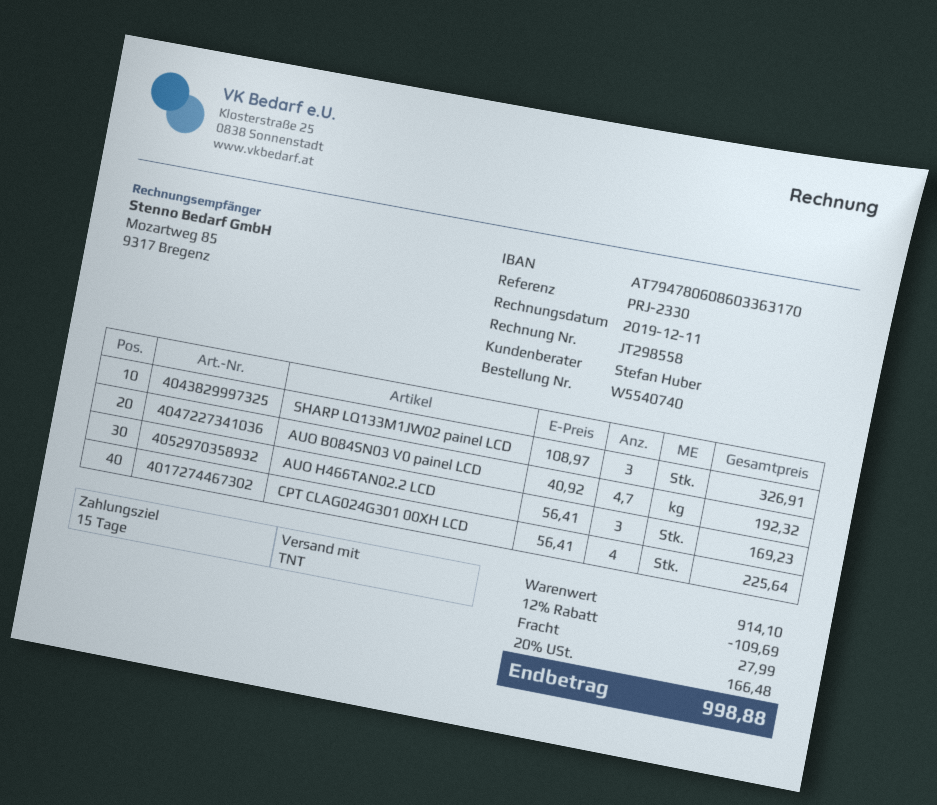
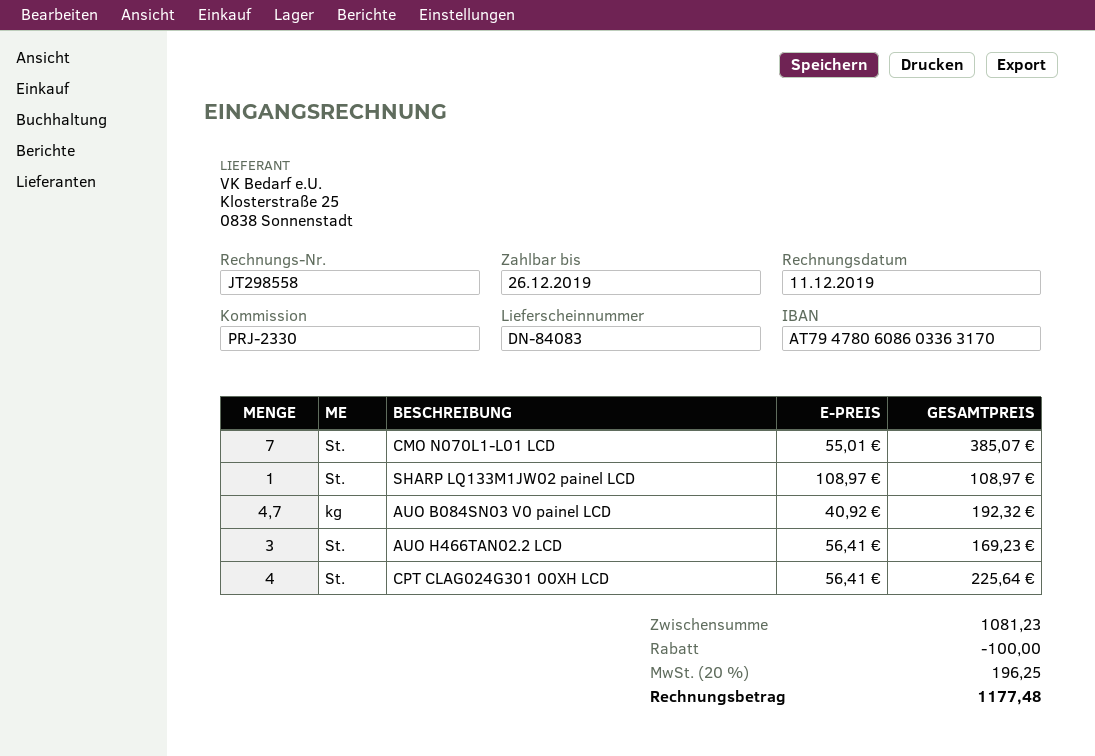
SHARP LQ133M1JW02 painel LCD: 3 x 108.97 = 326.91 -> 1 x 108.97 = 108.97
CMO N070L1-L01 LCD: none -> 7 x 55.01 = 385.07
subtotal: 914.10 -> 1081.23
discount: 109.69 -> 100.00
shipping: 27.99 -> none
tax: 20% = 166.48 -> 20% = 196.25
total: 998.88 -> 1177.48

